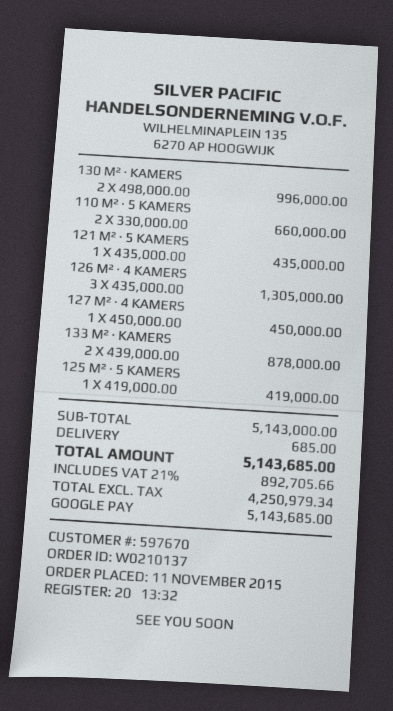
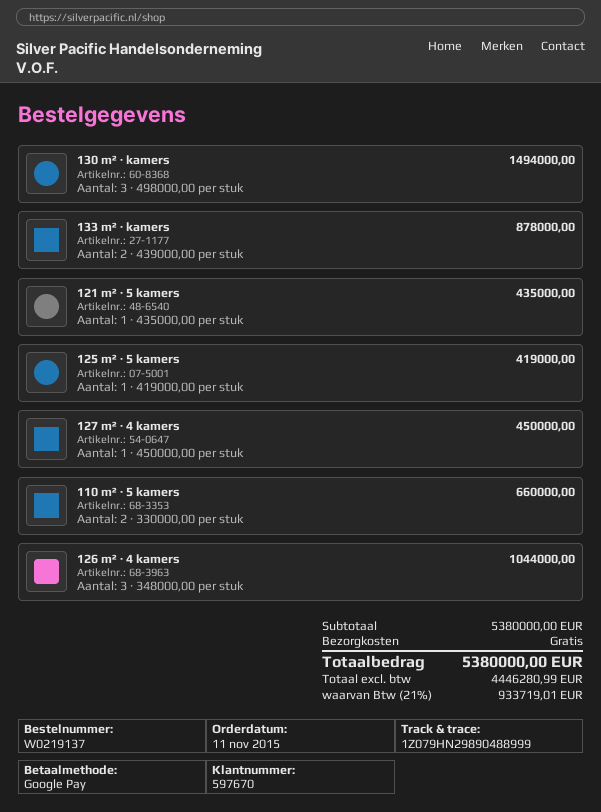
order number: W0210137 -> W0219137
130 M² · KAMERS: 2 x 498000.00 = 996000.00 -> 3 x 498000.00 = 1494000.00
126 M² · 4 KAMERS: 3 x 435000.00 = 1305000.00 -> 3 x 348000.00 = 1044000.00
subtotal: 5143000.00 -> 5380000.00
shipping: 685.00 -> 0.00
net: 4250979.34 -> 4446280.99
tax: 21% = 892705.66 -> 21% = 933719.01
total: 5143685.00 -> 5380000.00

